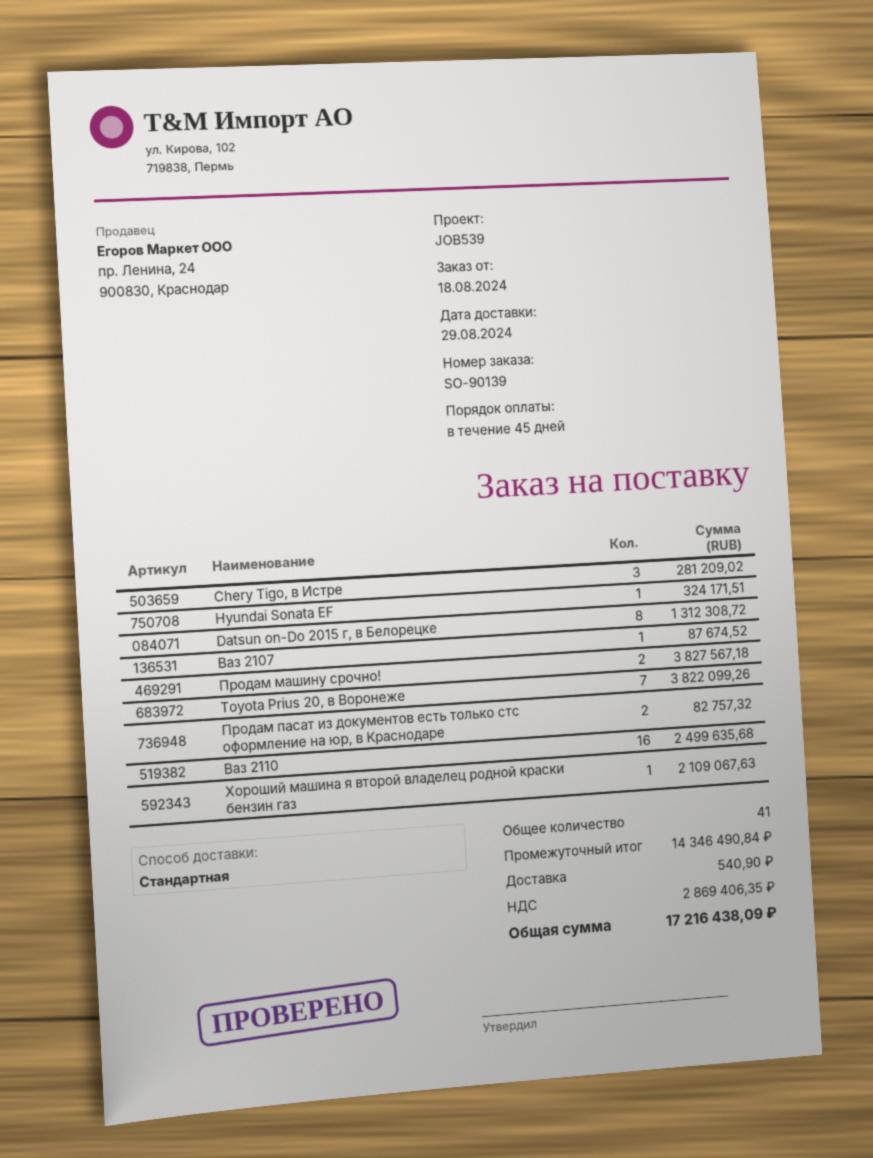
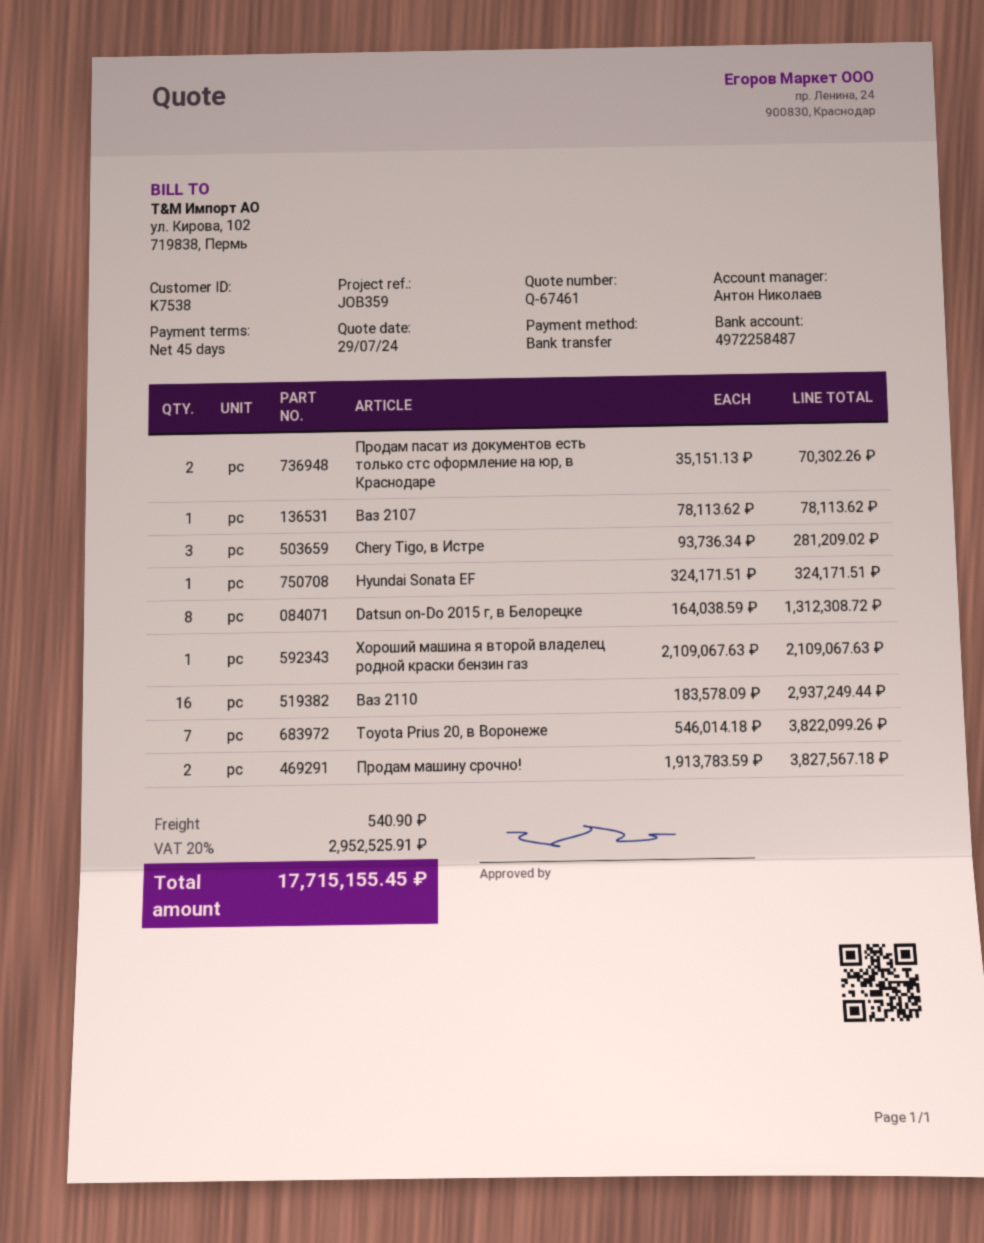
reference: JOB539 -> JOB359
Ваз 2107: 1 for 87674.52 -> 1 for 78113.62
Продам пасат из документов есть только стс оформление на юр, в Краснодаре: 2 for 82757.32 -> 2 for 70302.26
Ваз 2110: 16 for 2499635.68 -> 16 for 2937249.44
tax: 2869406.35 -> 2952525.91
total: 17216438.09 -> 17715155.45

